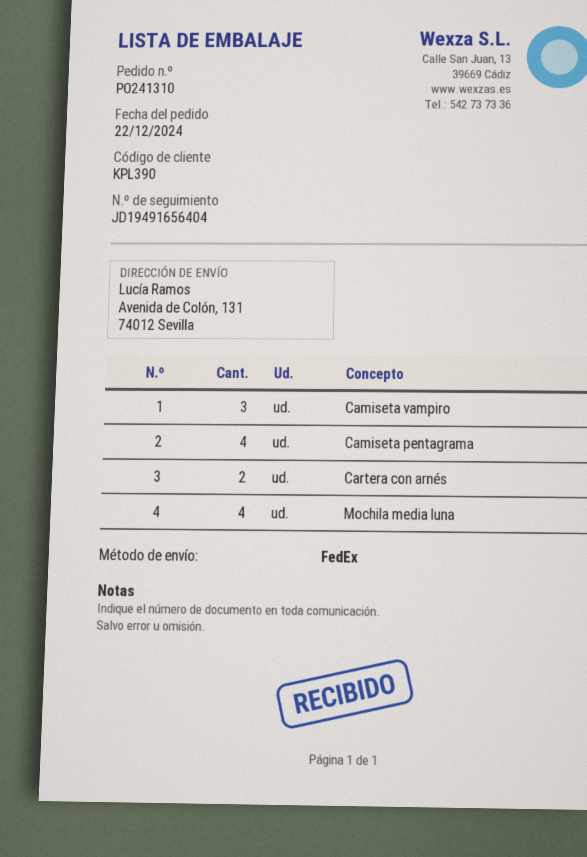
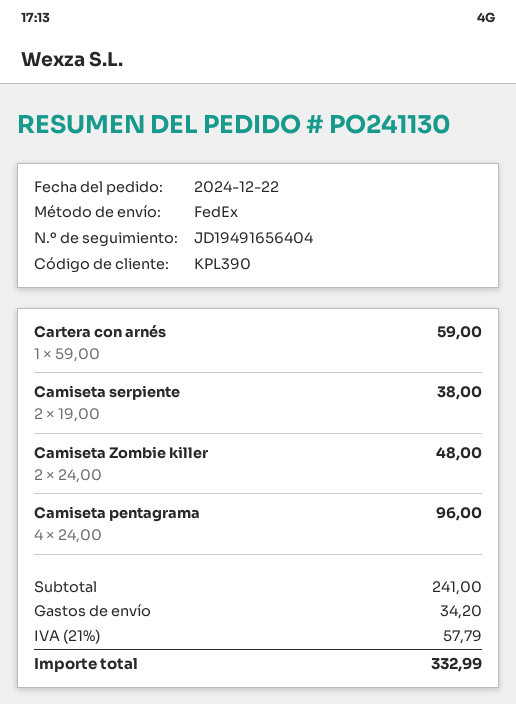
order number: PO241310 -> PO241130
Camiseta vampiro: 3 -> none
Cartera con arnés: 2 -> 1
Mochila media luna: 4 -> none
Camiseta serpiente: none -> 2
Camiseta Zombie killer: none -> 2

